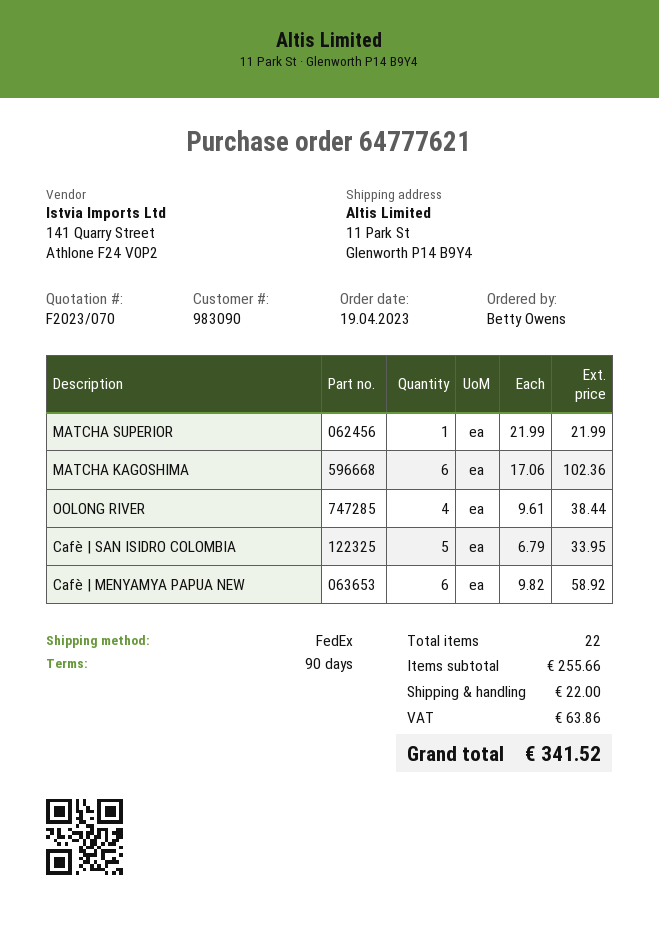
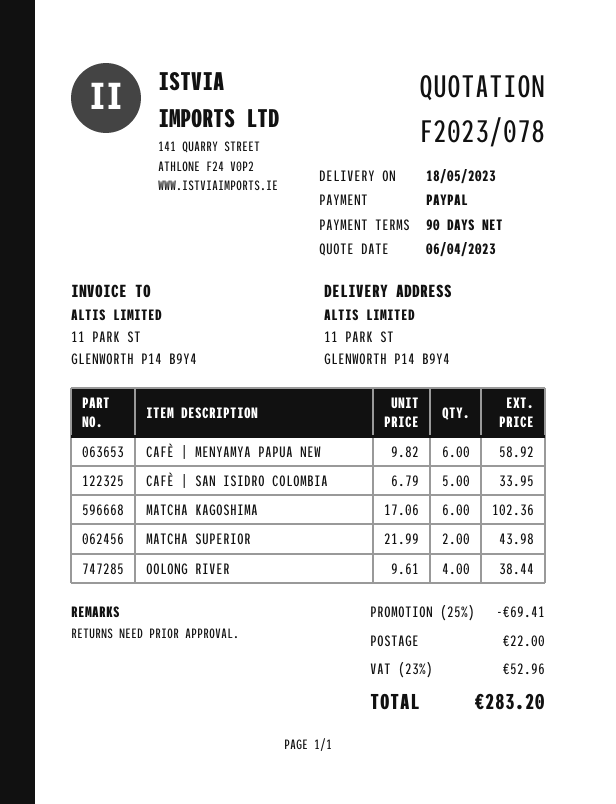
quote number: F2023/070 -> F2023/078
MATCHA SUPERIOR: 1 x 21.99 = 21.99 -> 2 x 21.99 = 43.98
discount: none -> 25% = 69.41
tax: 63.86 -> 52.96
total: 341.52 -> 283.20

